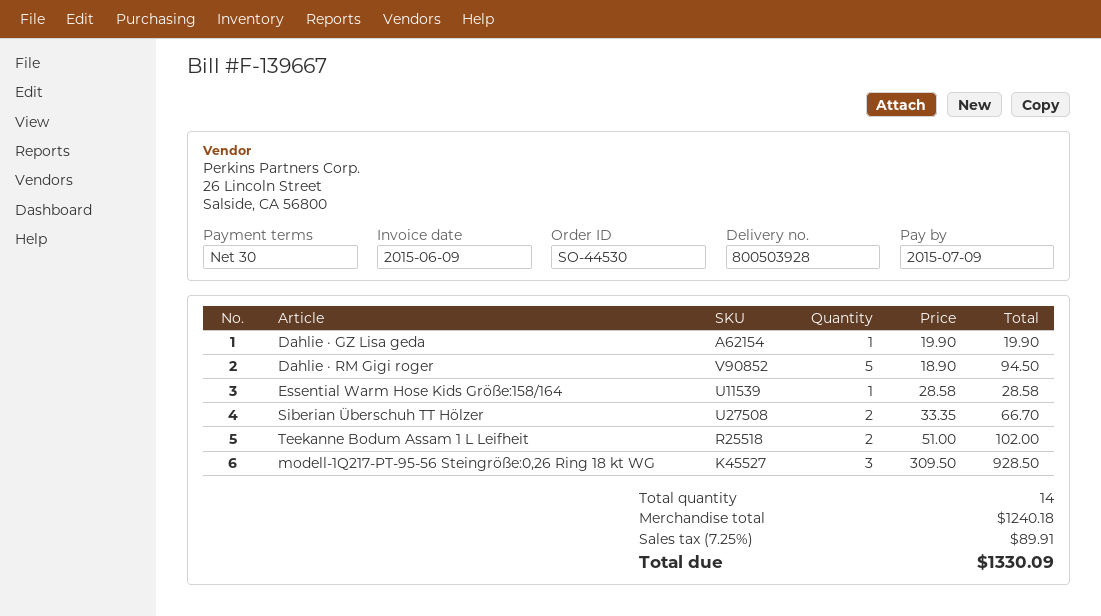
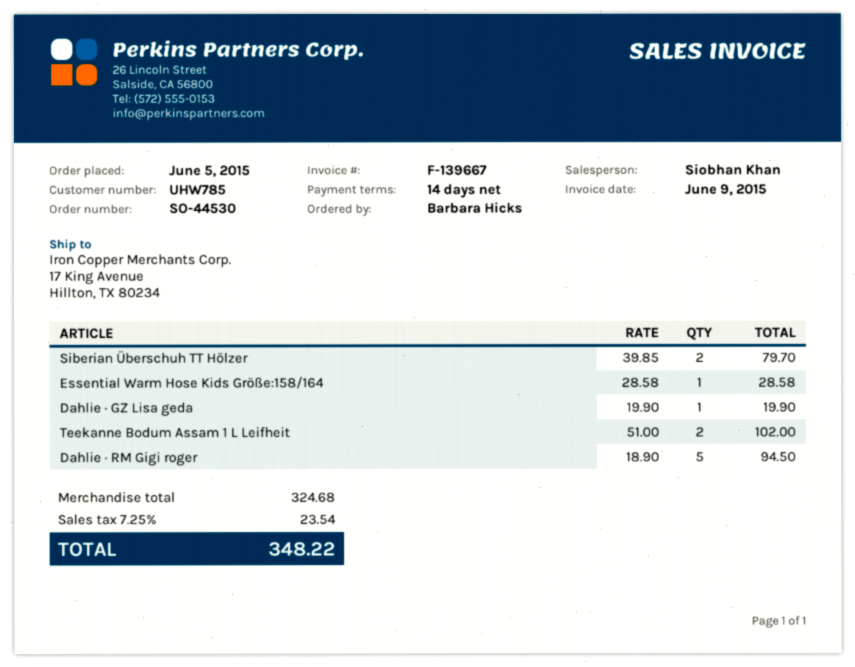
payment terms: 30 days -> 14 days
Siberian Überschuh TT Hölzer: 2 x 33.35 = 66.70 -> 2 x 39.85 = 79.70
modell-1Q217-PT-95-56 Steingröße:0,26 Ring 18 kt WG: 3 x 309.50 = 928.50 -> none
subtotal: 1240.18 -> 324.68
tax: 7.25% = 89.91 -> 7.25% = 23.54
total: 1330.09 -> 348.22

